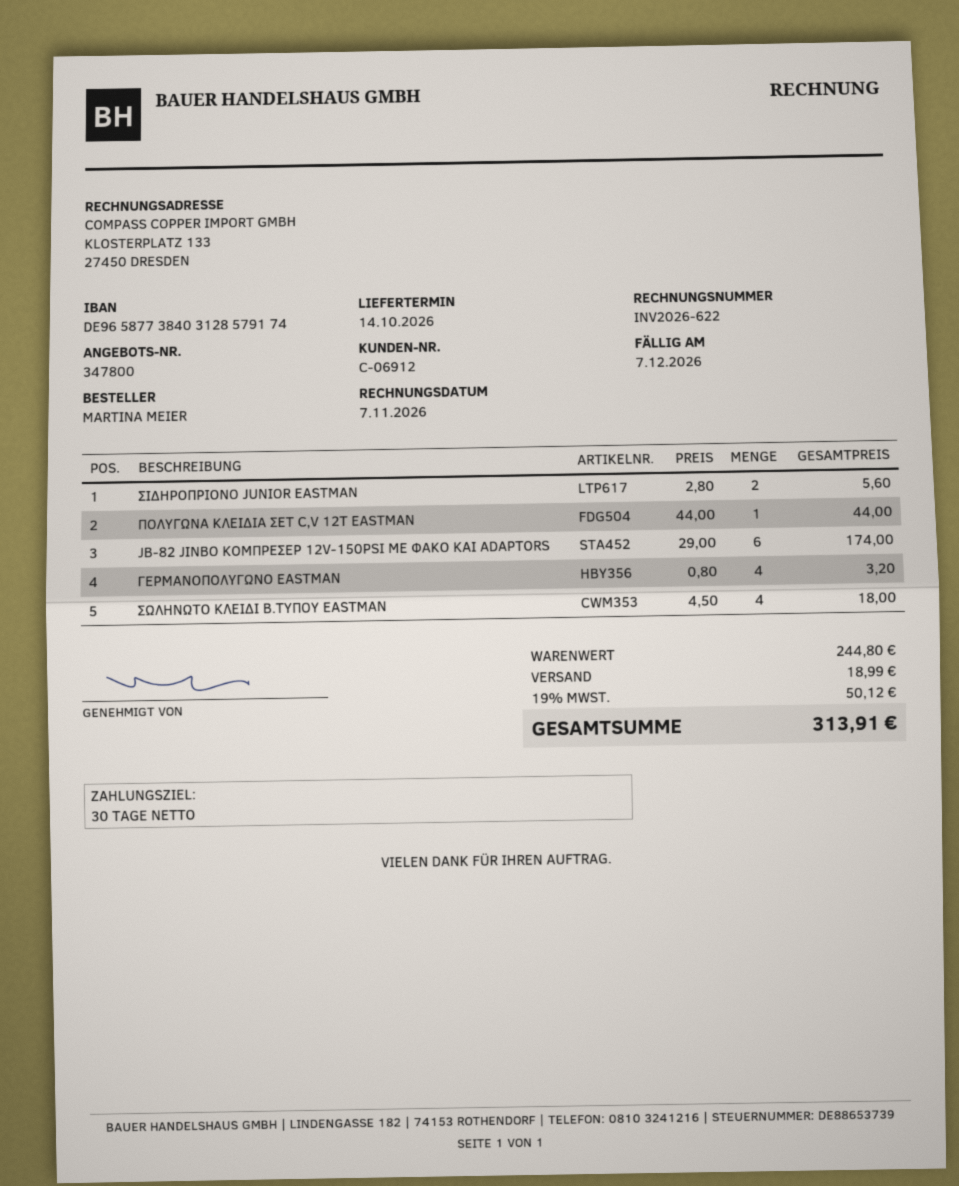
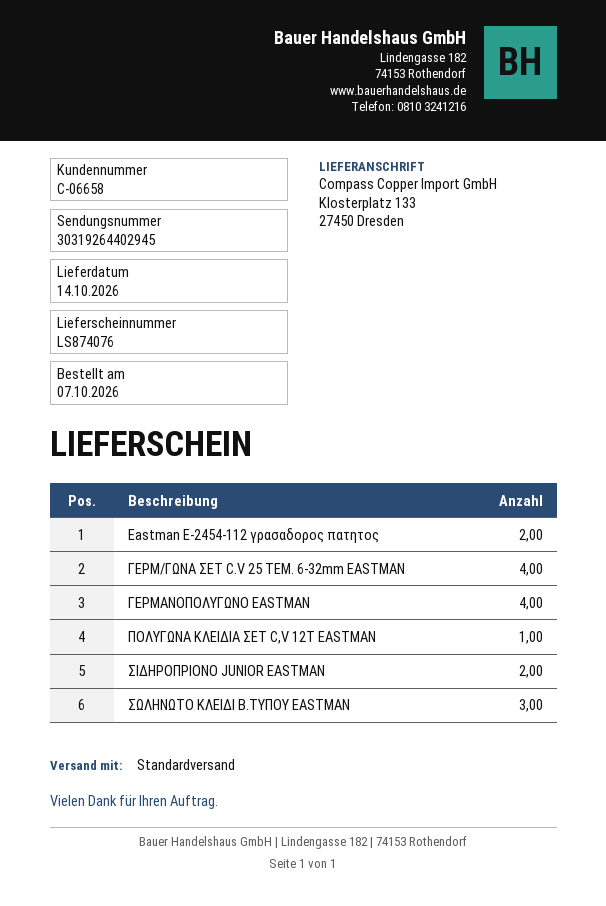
customer number: C-06912 -> C-06658
JB-82 JINBO ΚΟΜΠΡΕΣΕΡ 12V-150PSI ΜΕ ΦΑΚΟ ΚΑΙ ADAPTORS: 6 -> none
ΣΩΛΗΝΩΤΟ ΚΛΕΙΔΙ Β.ΤΥΠΟΥ EASTMAN: 4 -> 3
Eastman E-2454-112 γρασαδορος πατητος: none -> 2
ΓΕΡΜ/ΓΩΝΑ ΣΕΤ C.V 25 TΕΜ. 6-32mm EASTMAN: none -> 4

